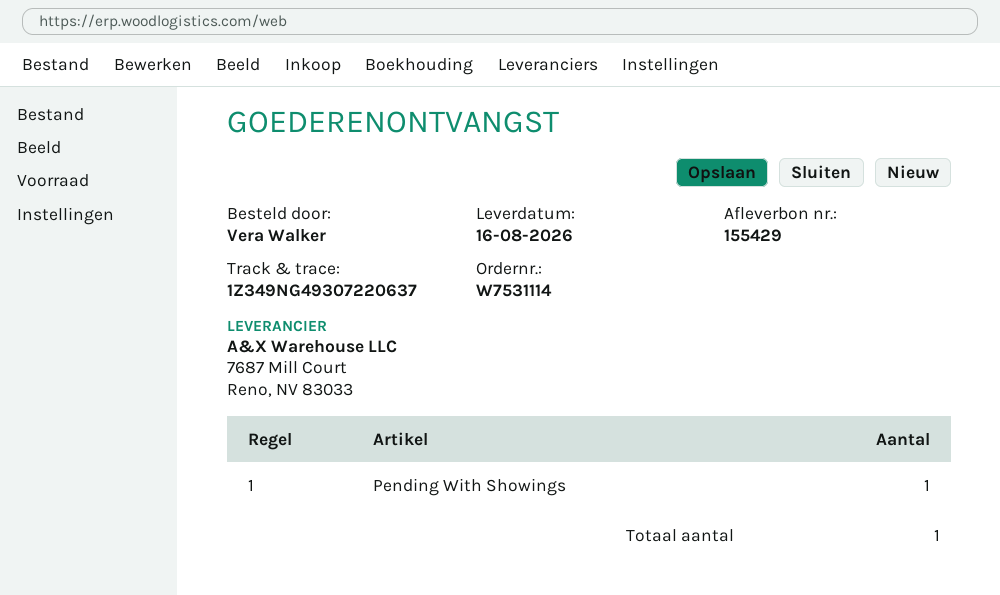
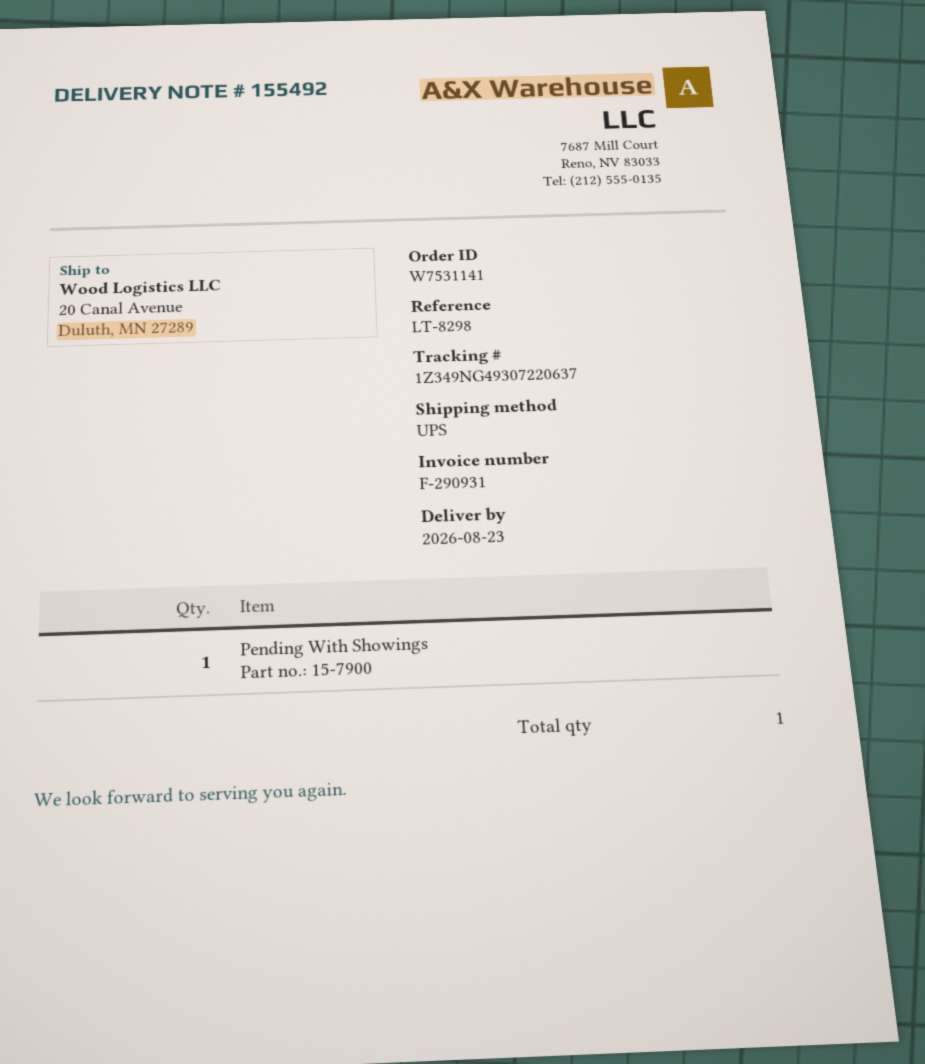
order number: W7531114 -> W7531141
delivery note number: 155429 -> 155492
delivery date: 2026-08-16 -> 2026-08-23

